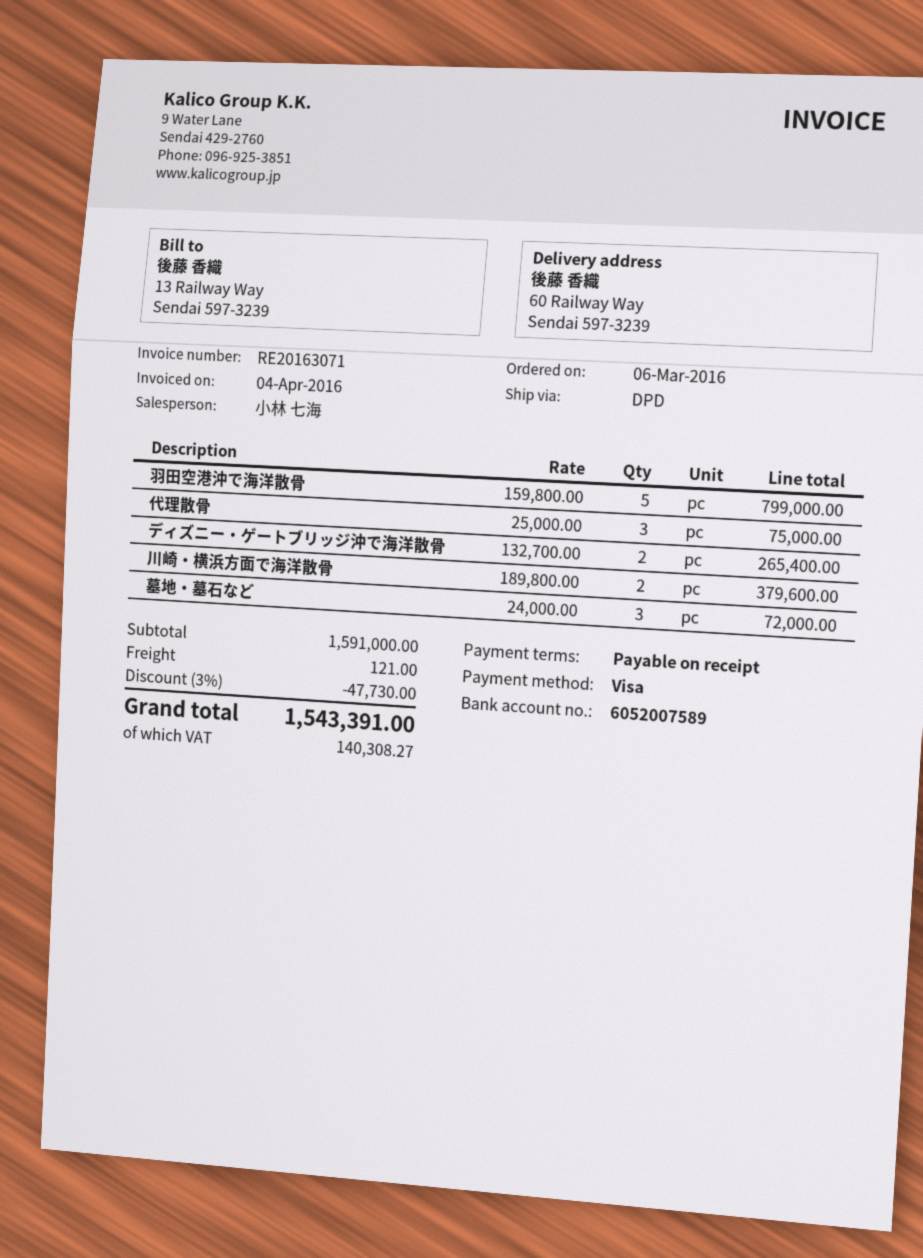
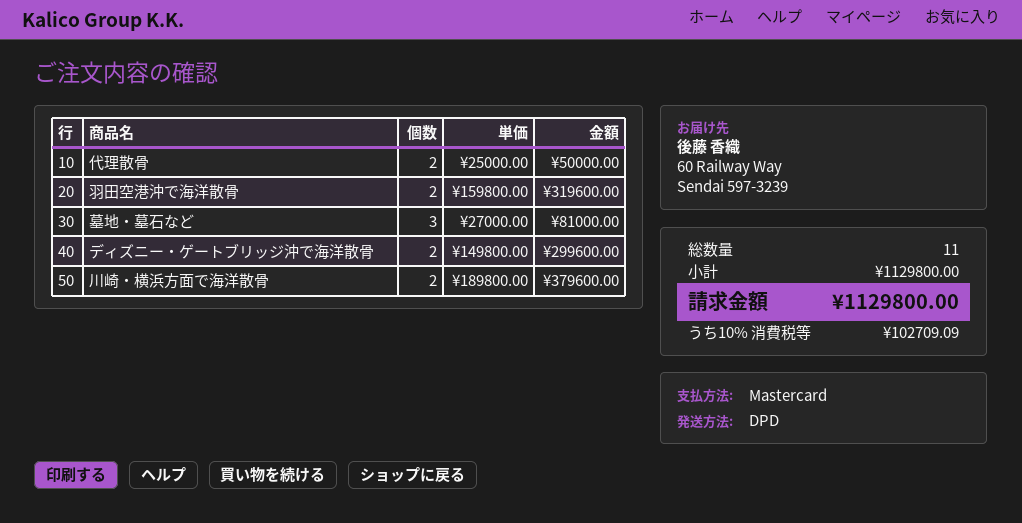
payment method: Visa -> Mastercard
羽田空港沖で海洋散骨: 5 x 159800.00 = 799000.00 -> 2 x 159800.00 = 319600.00
代理散骨: 3 x 25000.00 = 75000.00 -> 2 x 25000.00 = 50000.00
ディズニー・ゲートブリッジ沖で海洋散骨: 2 x 132700.00 = 265400.00 -> 2 x 149800.00 = 299600.00
墓地・墓石など: 3 x 24000.00 = 72000.00 -> 3 x 27000.00 = 81000.00
subtotal: 1591000.00 -> 1129800.00
discount: 3% = 47730.00 -> none
shipping: 121.00 -> none
tax: 140308.27 -> 102709.09
total: 1543391.00 -> 1129800.00

